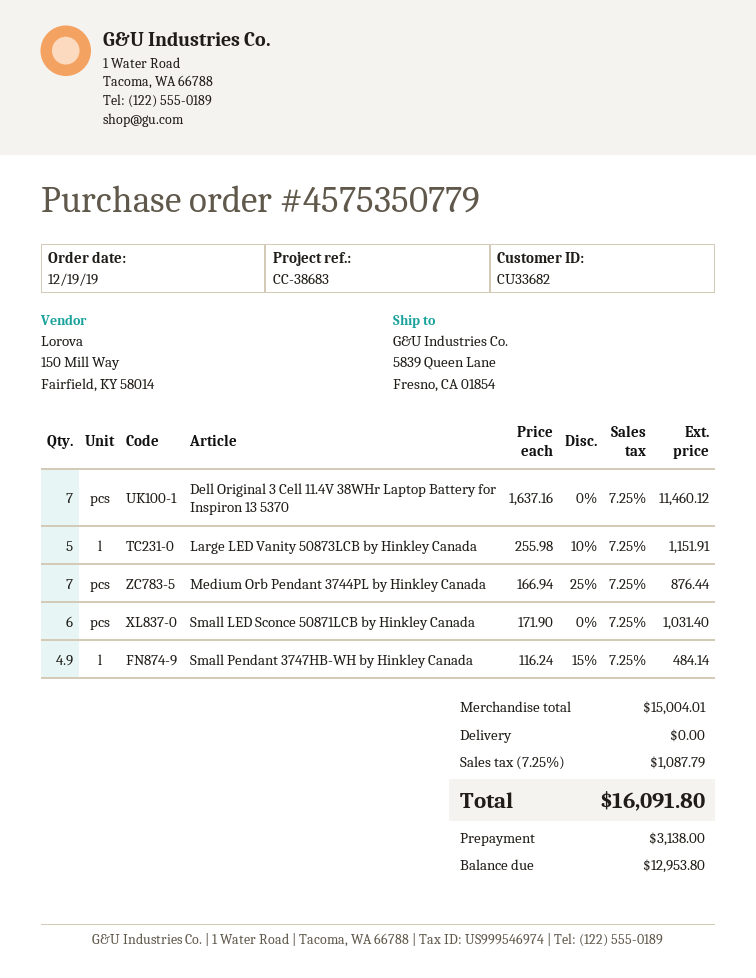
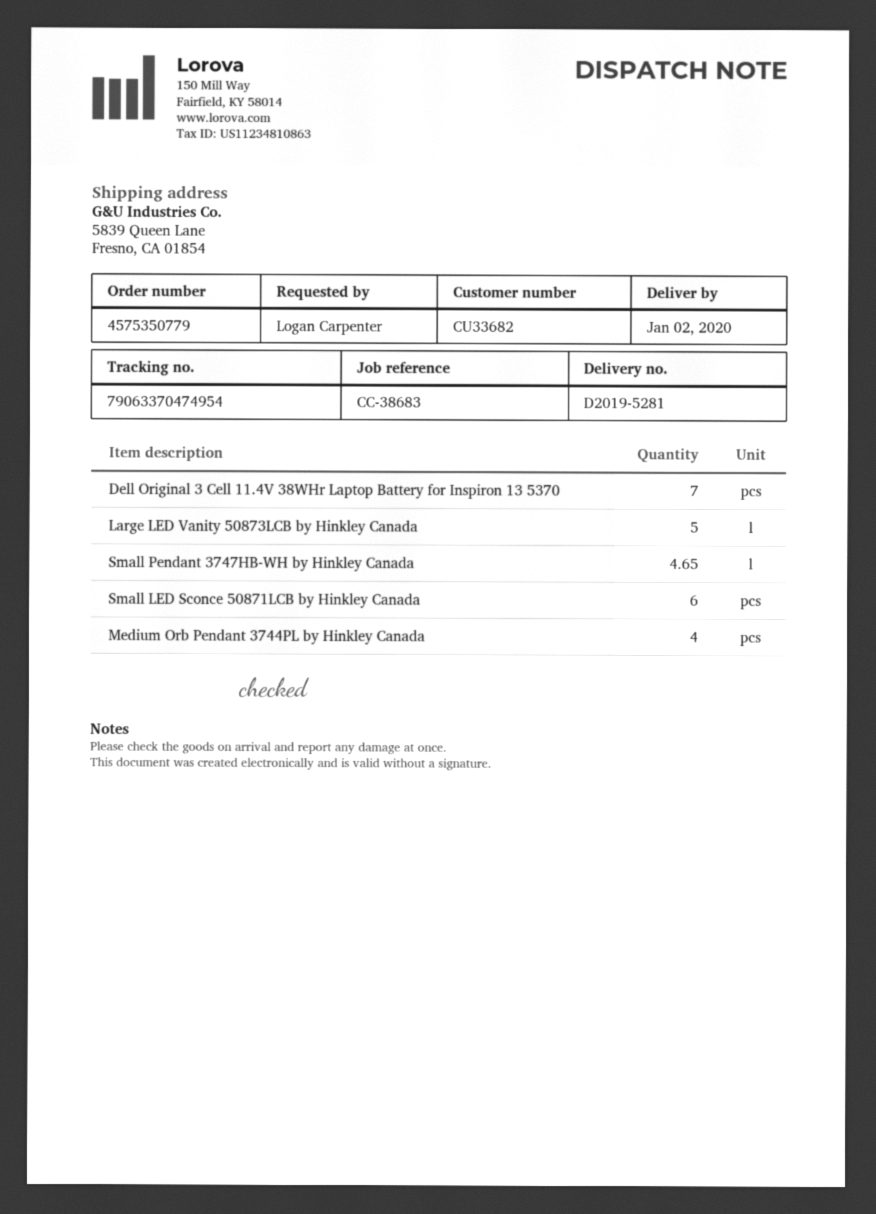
Medium Orb Pendant 3744PL by Hinkley Canada: 7 -> 4
Small Pendant 3747HB-WH by Hinkley Canada: 4.9 -> 4.65

